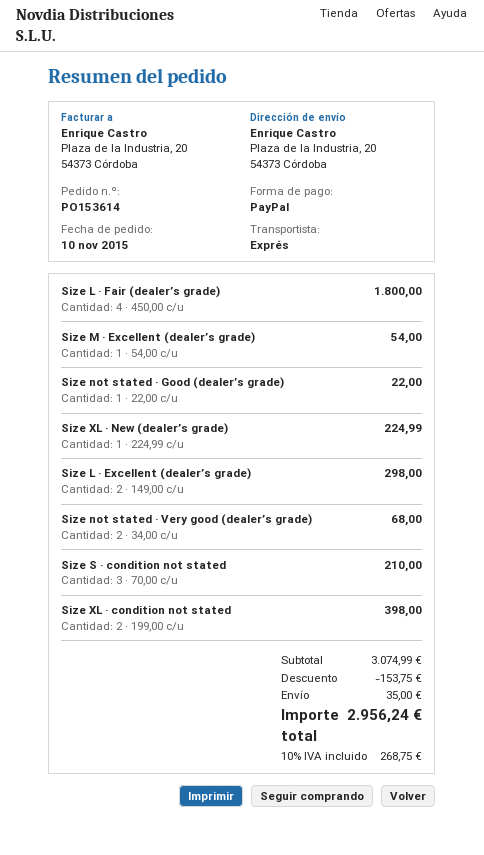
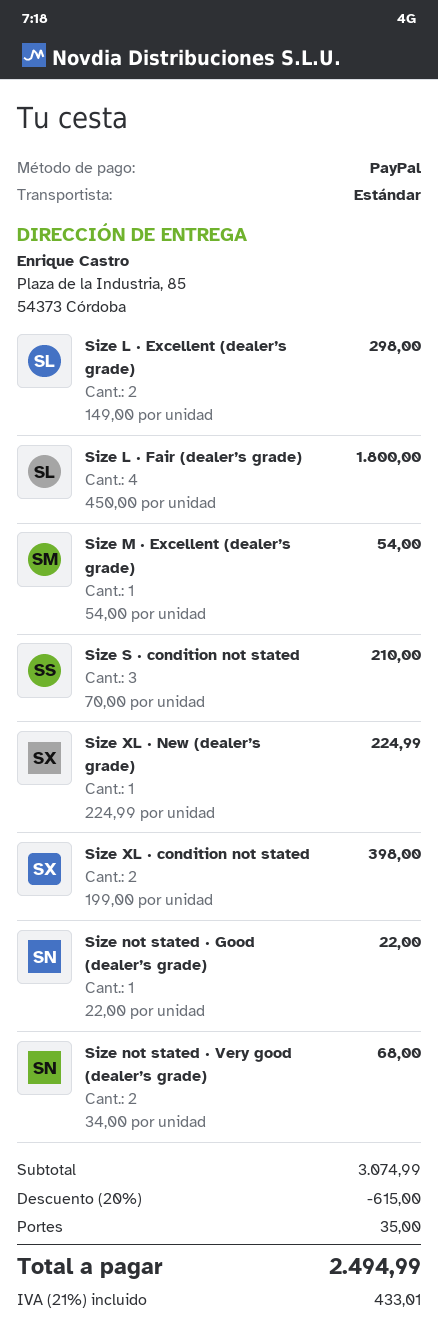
shipping method: express -> standard
ship to: Plaza de la Industria, 20, 54373 Córdoba -> Plaza de la Industria, 85, 54373 Córdoba
discount: 153.75 -> 615.00
tax: 10% = 268.75 -> 21% = 433.01
total: 2956.24 -> 2494.99

